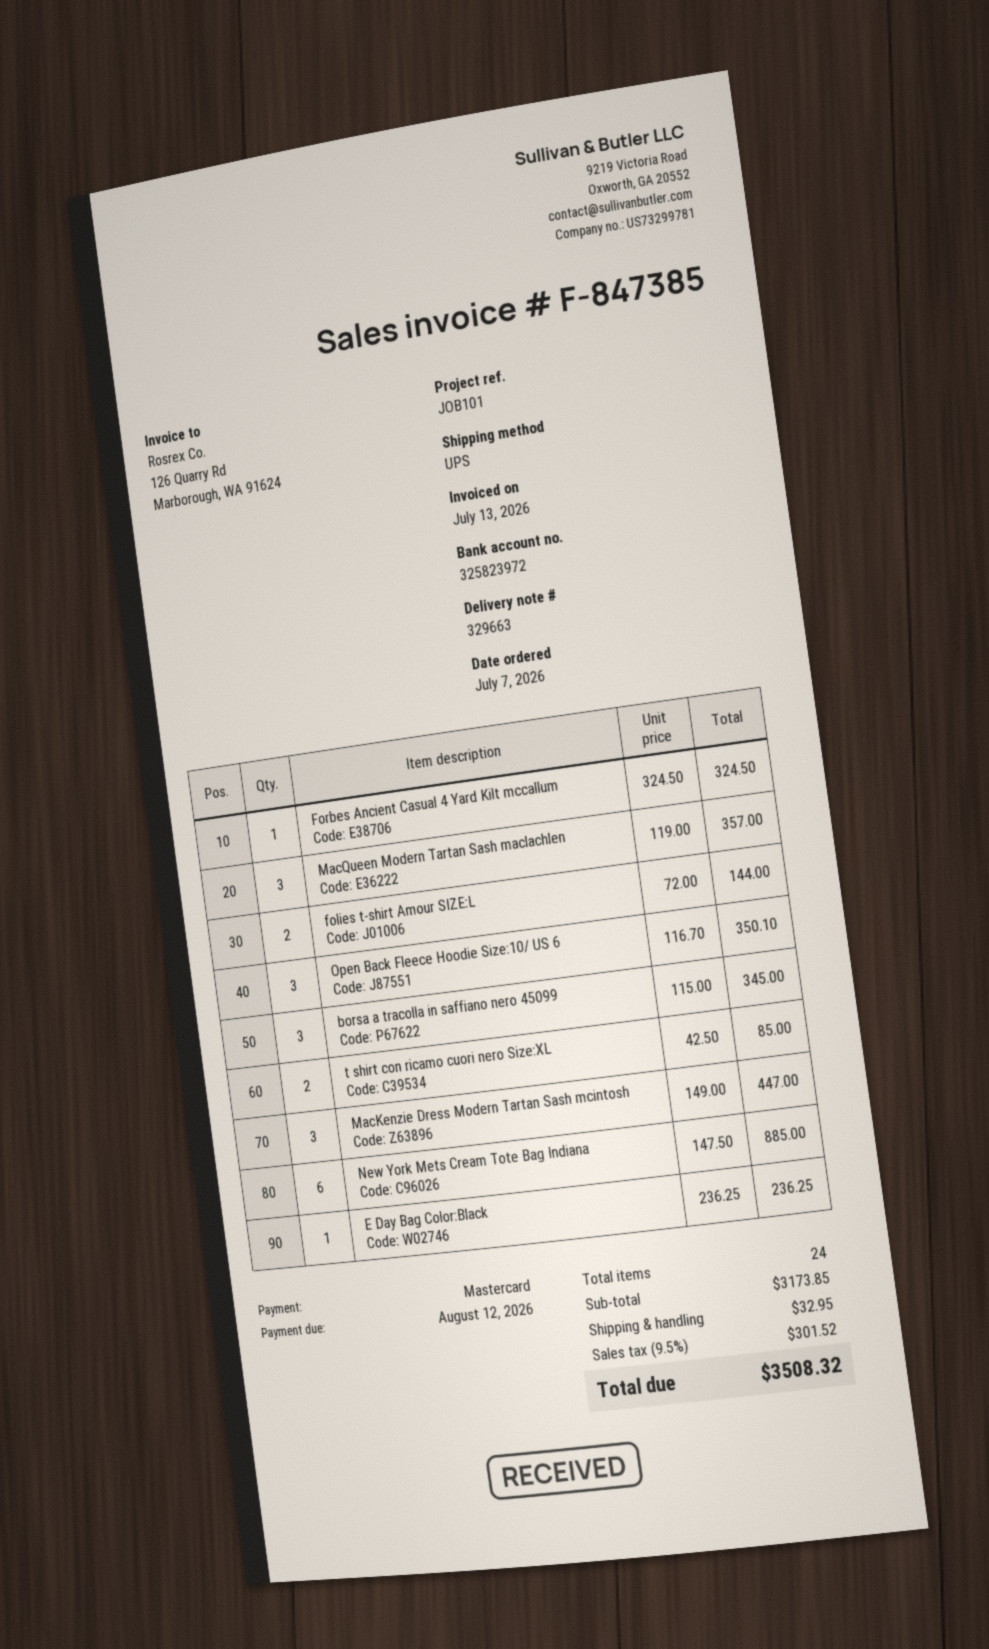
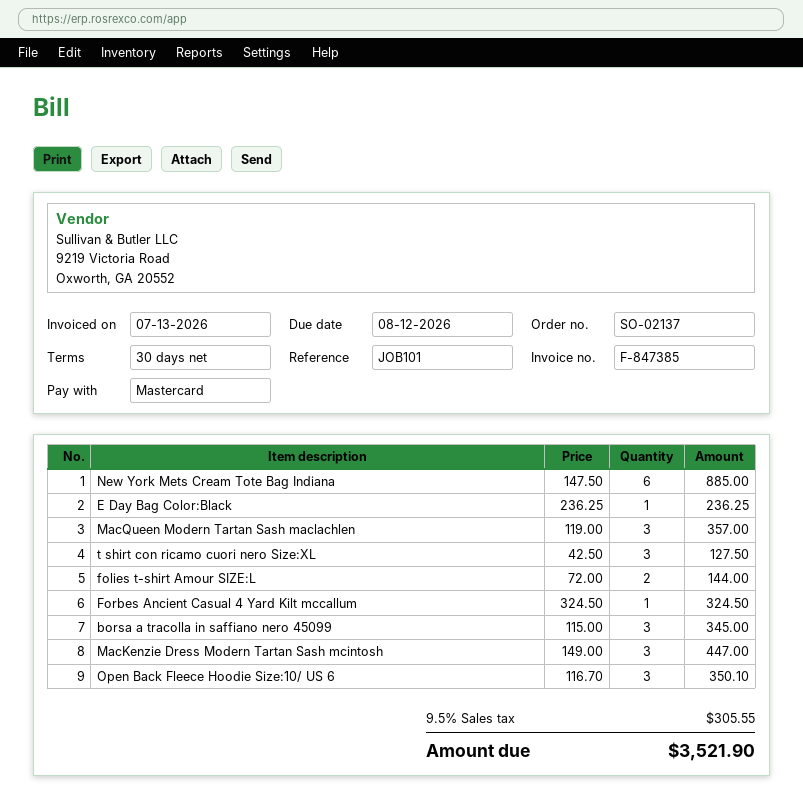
t shirt con ricamo cuori nero Size:XL: 2 x 42.50 = 85.00 -> 3 x 42.50 = 127.50
shipping: 32.95 -> none
tax: 9.5% = 301.52 -> 9.5% = 305.55
total: 3508.32 -> 3521.90

